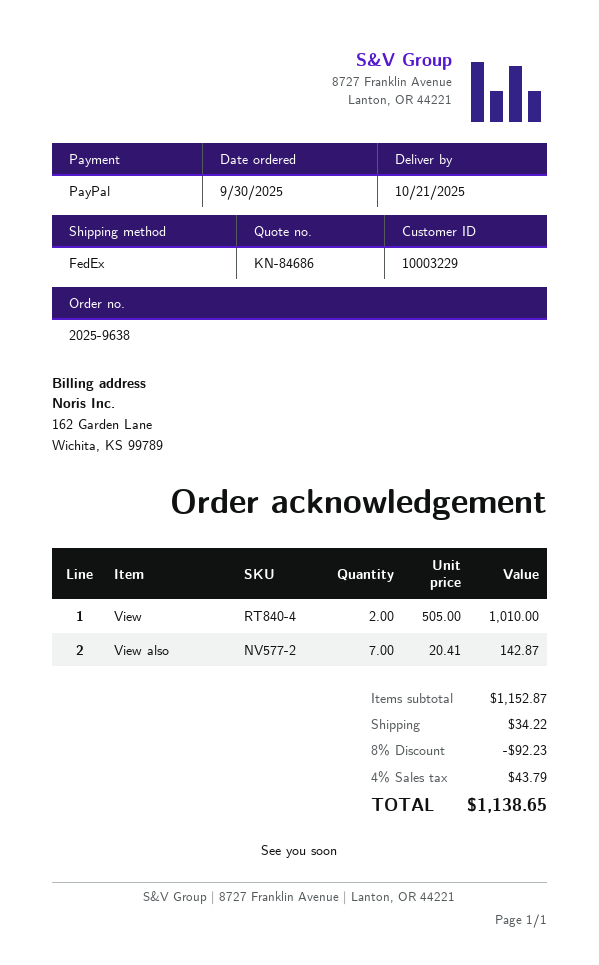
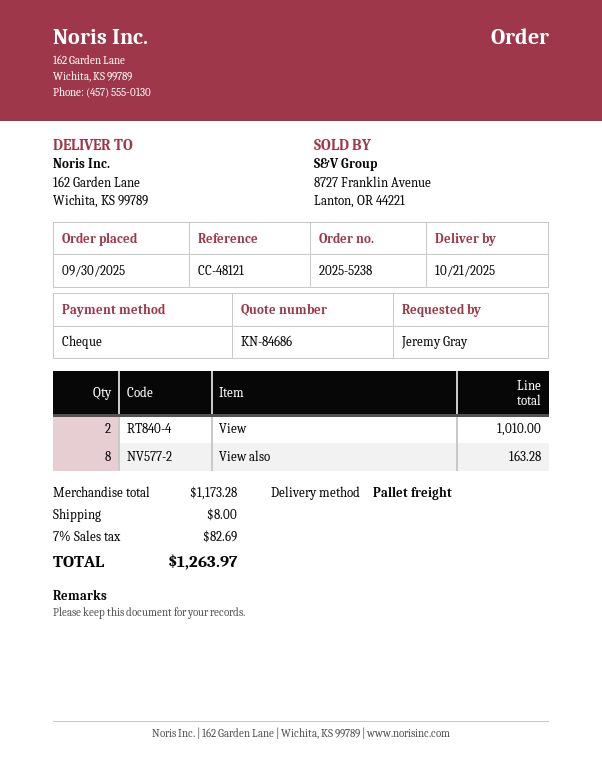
order number: 2025-9638 -> 2025-5238
payment method: PayPal -> cheque
shipping method: FedEx -> pallet freight
View also: 7 for 142.87 -> 8 for 163.28
subtotal: 1152.87 -> 1173.28
discount: 8% = 92.23 -> none
shipping: 34.22 -> 8.00
tax: 4% = 43.79 -> 7% = 82.69
total: 1138.65 -> 1263.97

